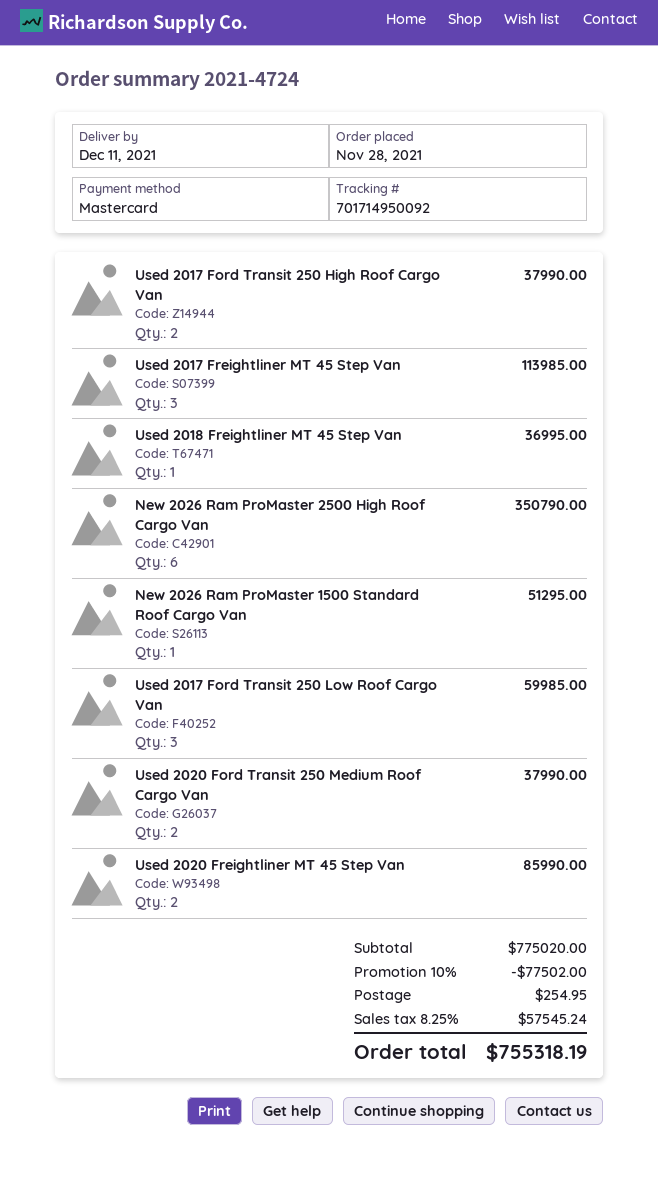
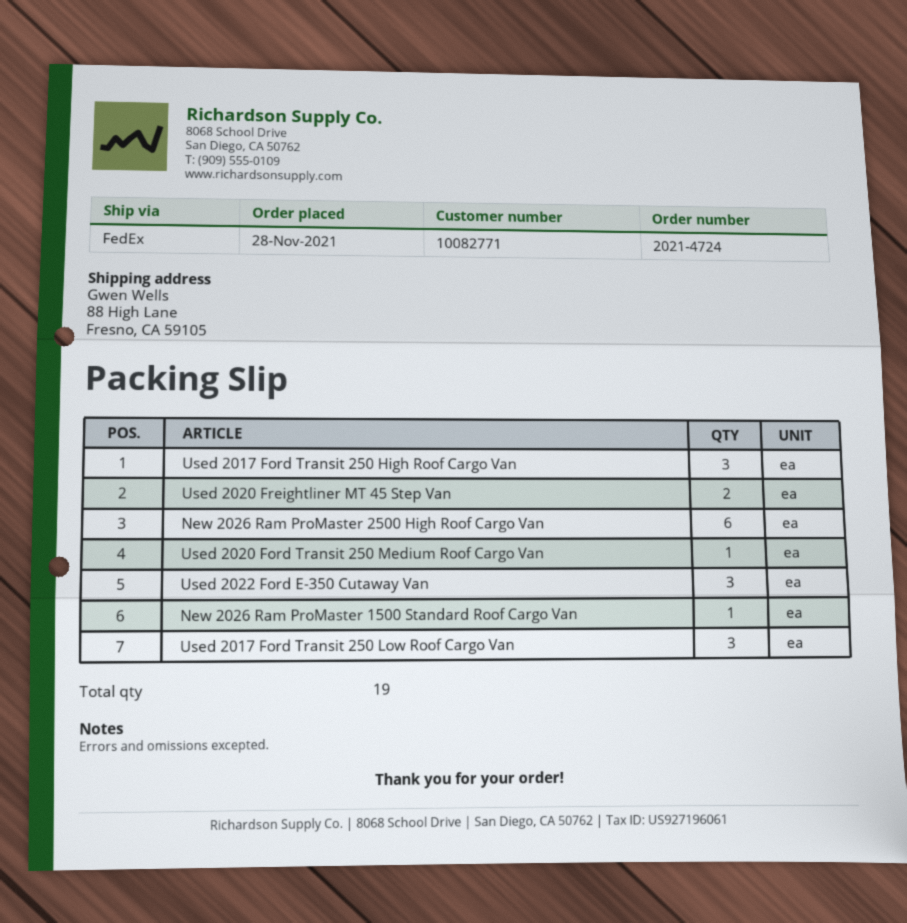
Used 2017 Ford Transit 250 High Roof Cargo Van: 2 -> 3
Used 2017 Freightliner MT 45 Step Van: 3 -> none
Used 2018 Freightliner MT 45 Step Van: 1 -> none
Used 2020 Ford Transit 250 Medium Roof Cargo Van: 2 -> 1
Used 2022 Ford E-350 Cutaway Van: none -> 3

